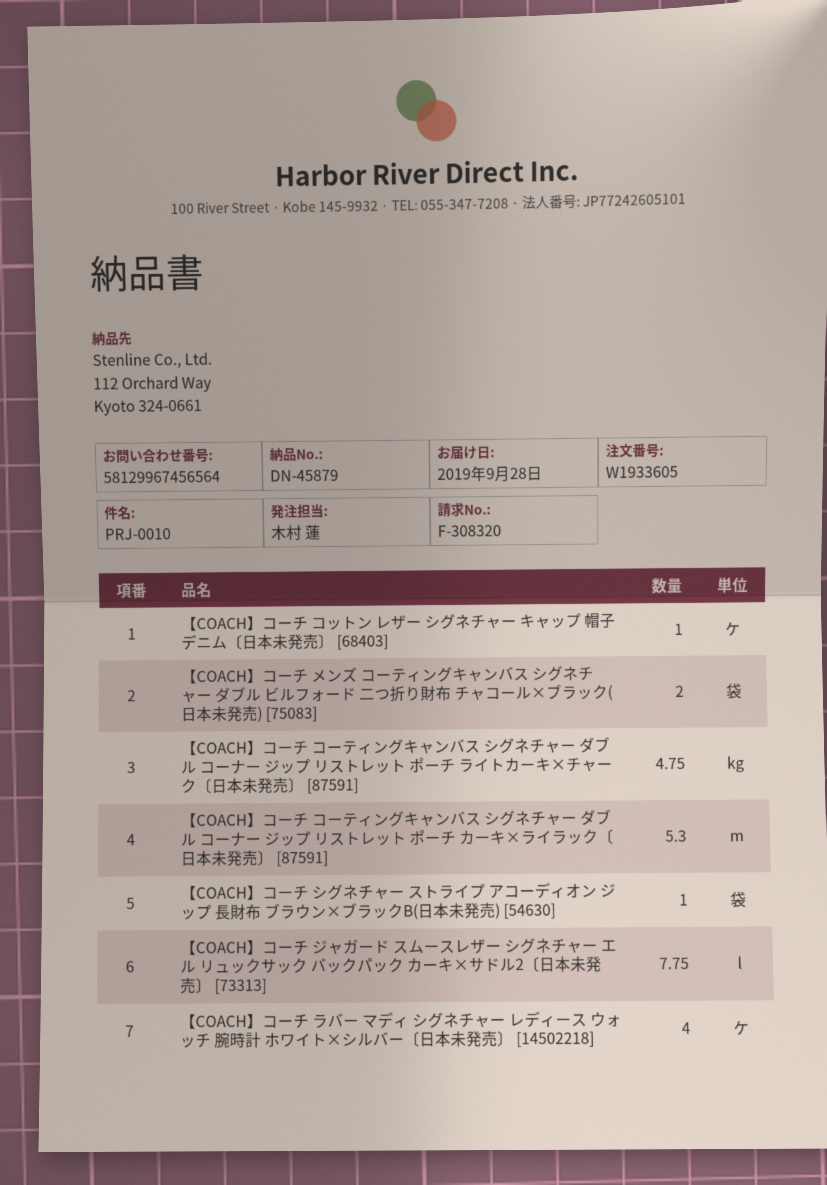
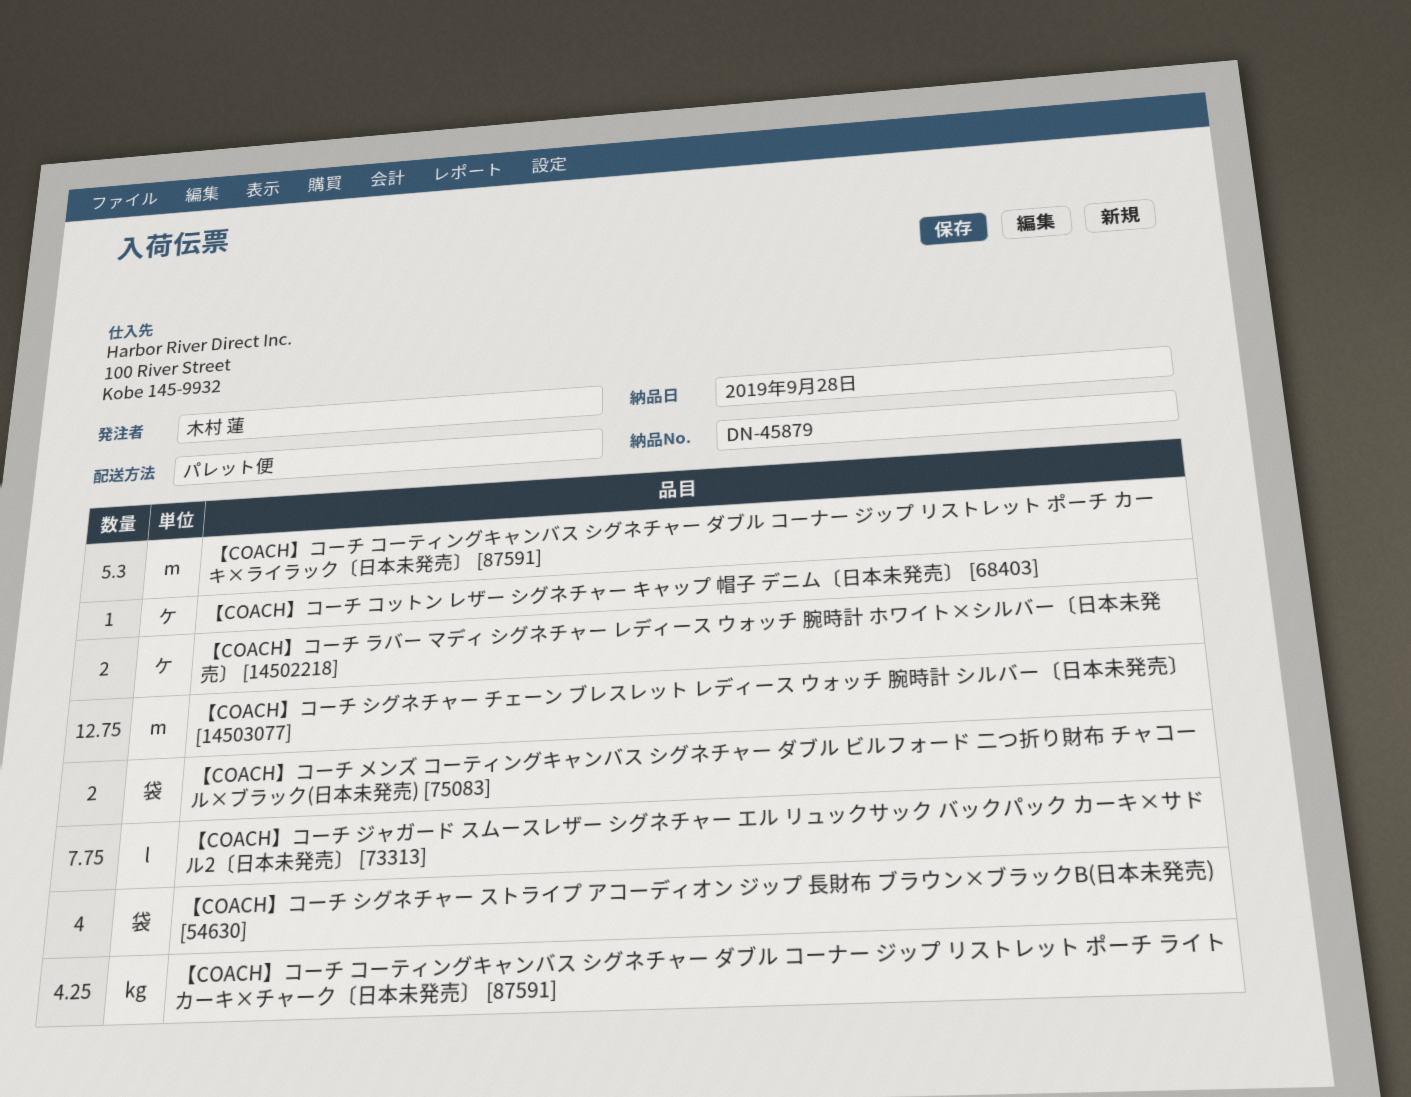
【COACH】コーチ コーティングキャンバス シグネチャー ダブル コーナー ジップ リストレット ポーチ ライトカーキ×チャーク〔日本未発売〕 [87591]: 4.75 -> 4.25
【COACH】コーチ シグネチャー ストライプ アコーディオン ジップ 長財布 ブラウン×ブラックB(日本未発売) [54630]: 1 -> 4
【COACH】コーチ ラバー マディ シグネチャー レディース ウォッチ 腕時計 ホワイト×シルバー〔日本未発売〕 [14502218]: 4 -> 2
【COACH】コーチ シグネチャー チェーン ブレスレット レディース ウォッチ 腕時計 シルバー〔日本未発売〕 [14503077]: none -> 12.75

